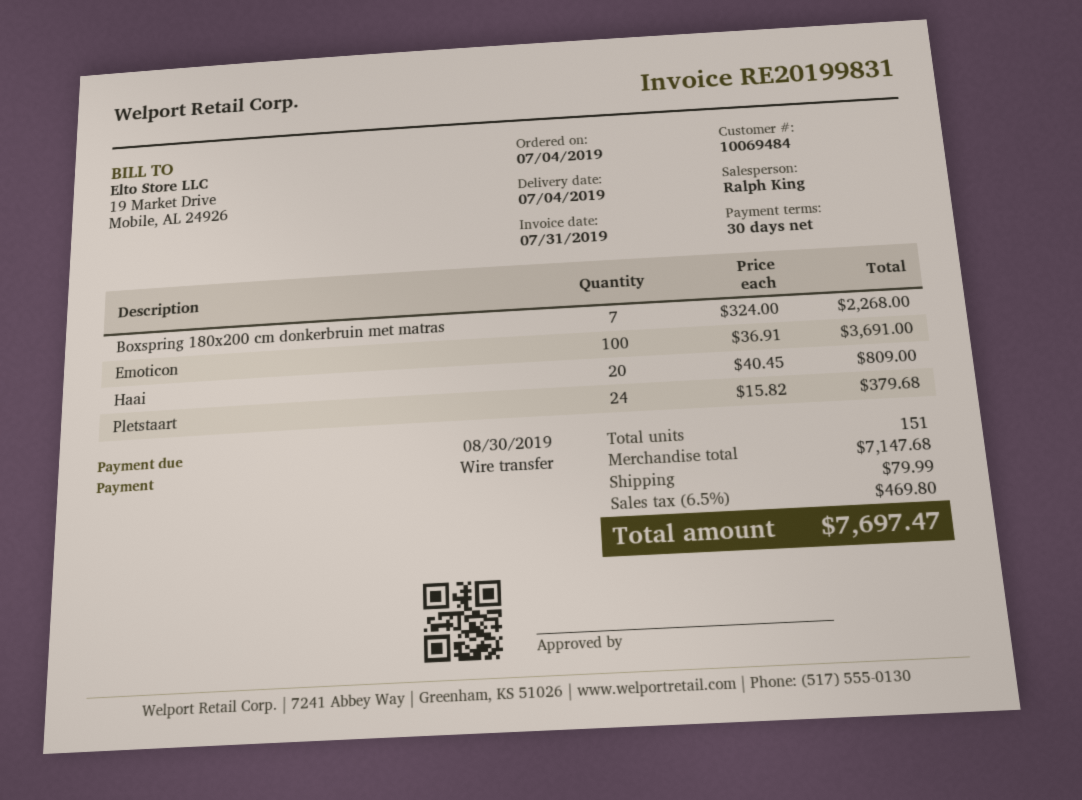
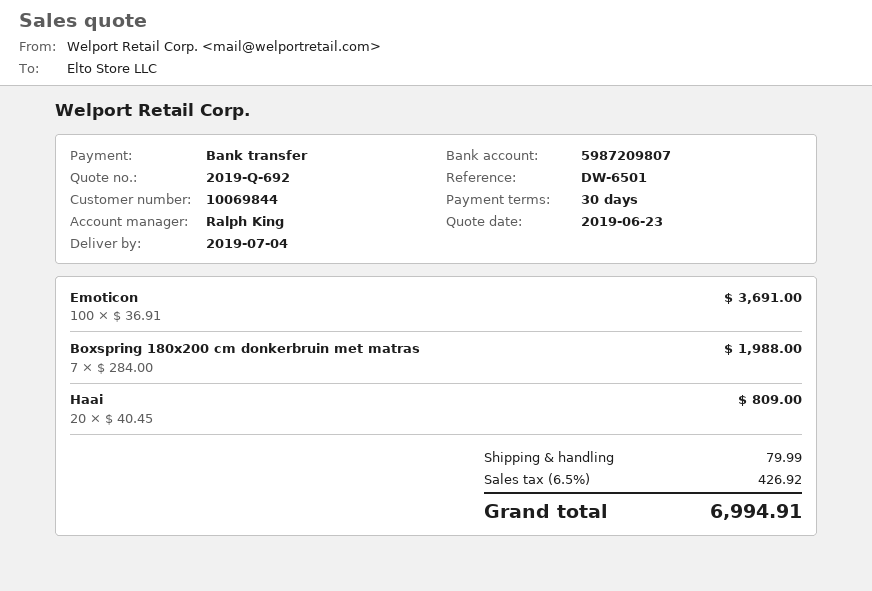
customer number: 10069484 -> 10069844
Boxspring 180x200 cm donkerbruin met matras: 7 x 324.00 = 2268.00 -> 7 x 284.00 = 1988.00
Pletstaart: 24 x 15.82 = 379.68 -> none
tax: 6.5% = 469.80 -> 6.5% = 426.92
total: 7697.47 -> 6994.91

